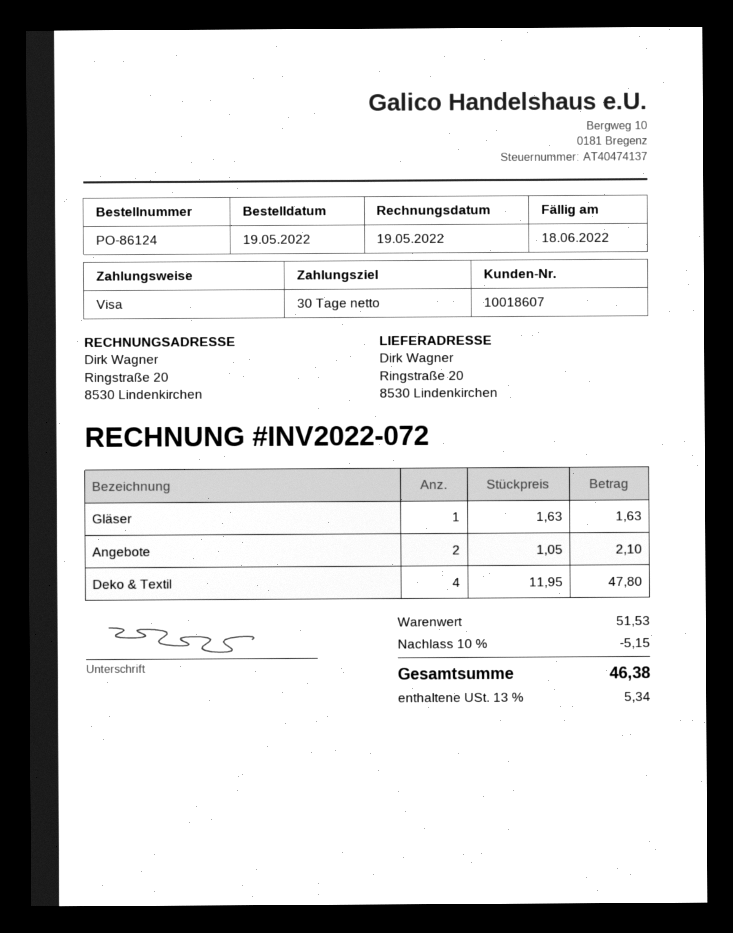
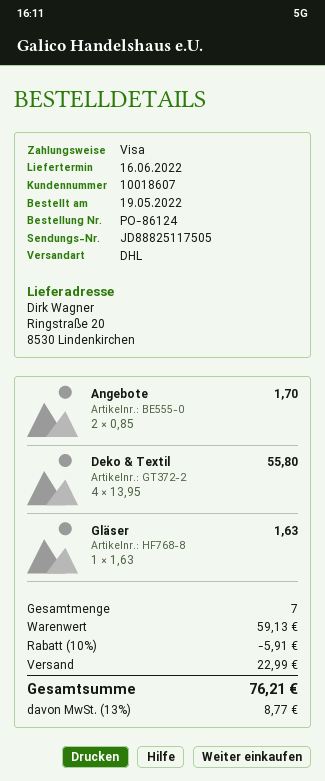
Angebote: 2 x 1.05 = 2.10 -> 2 x 0.85 = 1.70
Deko & Textil: 4 x 11.95 = 47.80 -> 4 x 13.95 = 55.80
subtotal: 51.53 -> 59.13
discount: 10% = 5.15 -> 10% = 5.91
shipping: none -> 22.99
tax: 13% = 5.34 -> 13% = 8.77
total: 46.38 -> 76.21

